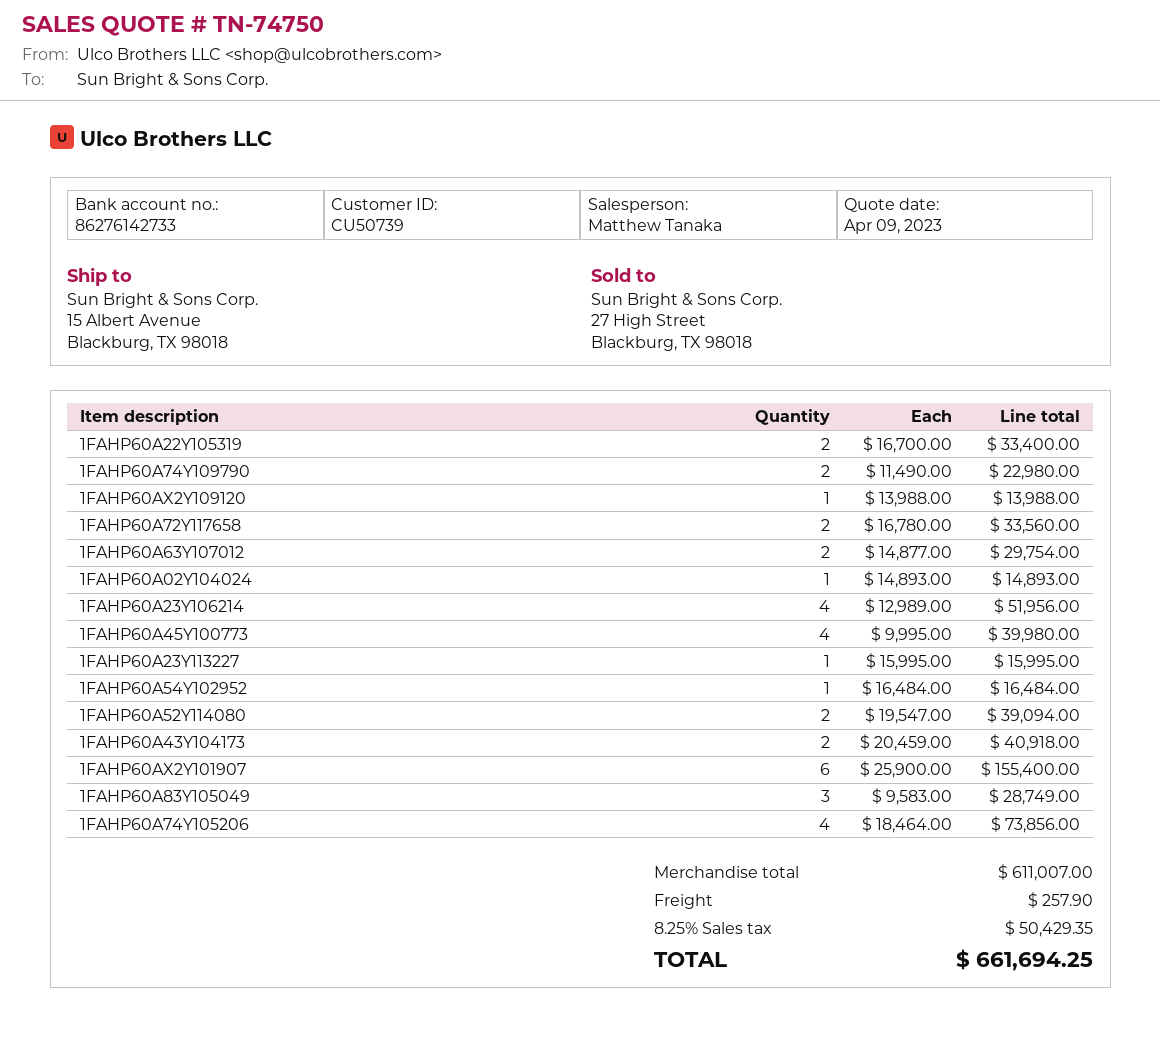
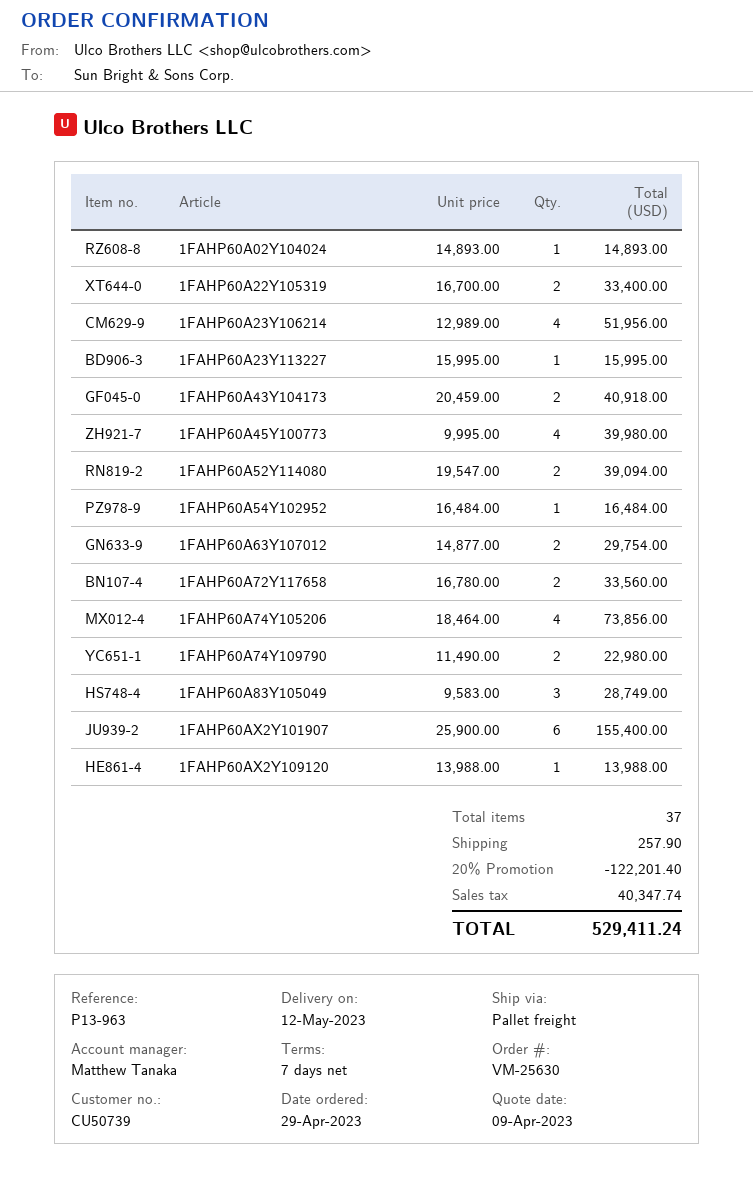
discount: none -> 20% = 122201.40
tax: 50429.35 -> 40347.74
total: 661694.25 -> 529411.24

